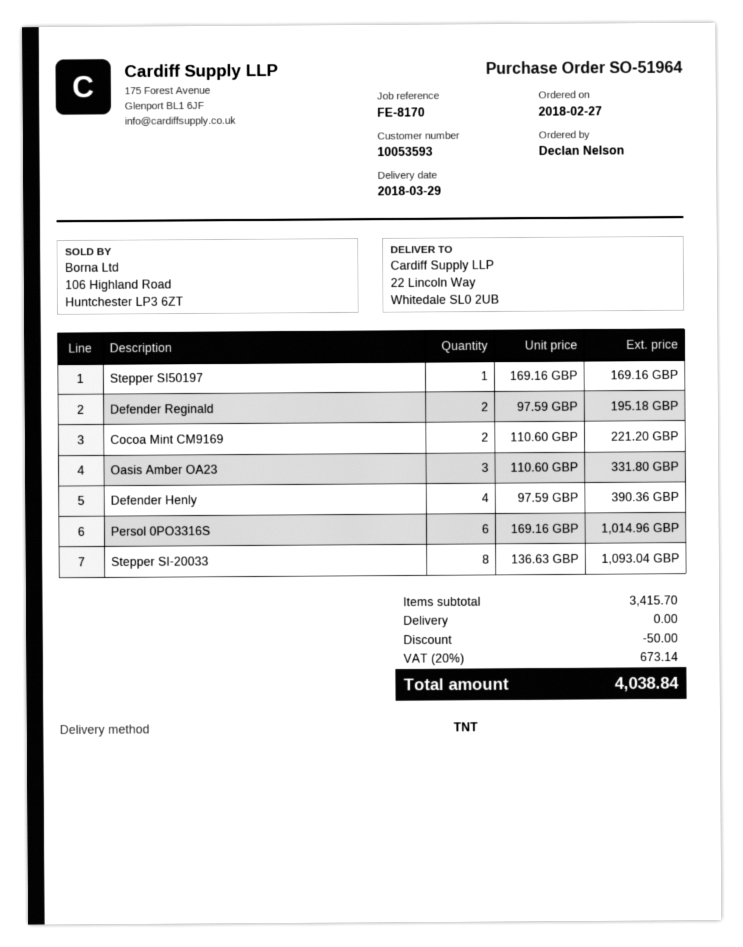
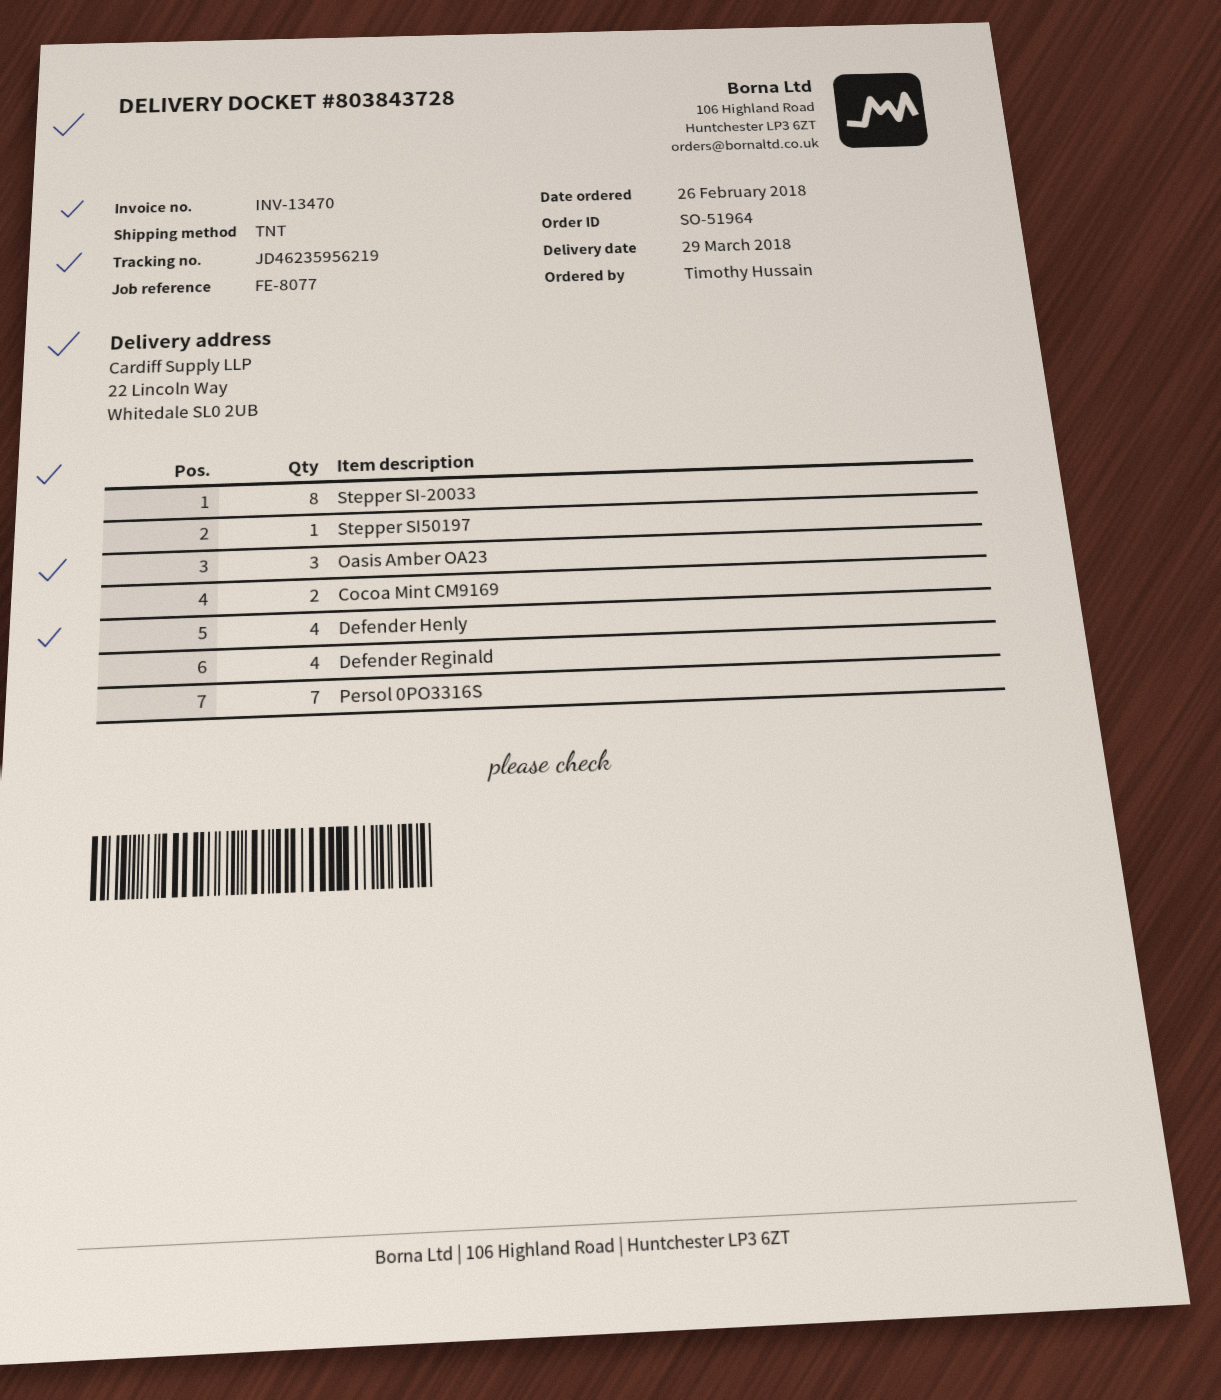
order date: 2018-02-27 -> 2018-02-26
reference: FE-8170 -> FE-8077
ordered by: Declan Nelson -> Timothy Hussain
Defender Reginald: 2 -> 4
Persol 0PO3316S: 6 -> 7

